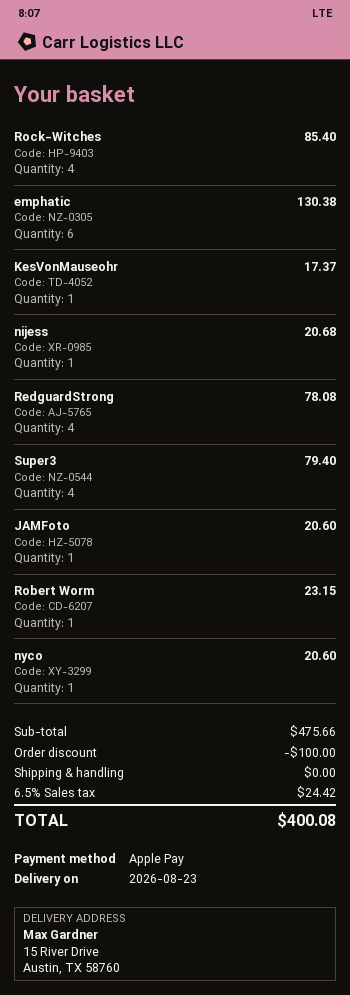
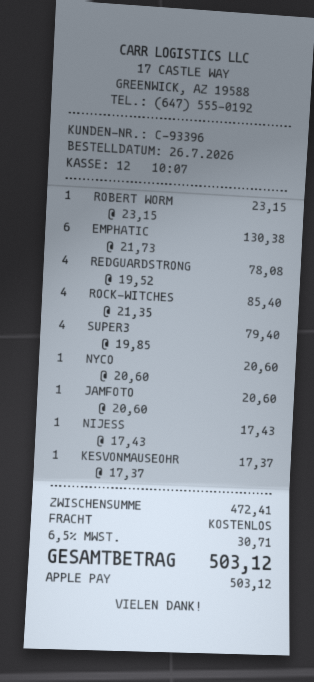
nijess: 1 for 20.68 -> 1 for 17.43
subtotal: 475.66 -> 472.41
discount: 100.00 -> none
tax: 6.5% = 24.42 -> 6.5% = 30.71
total: 400.08 -> 503.12

